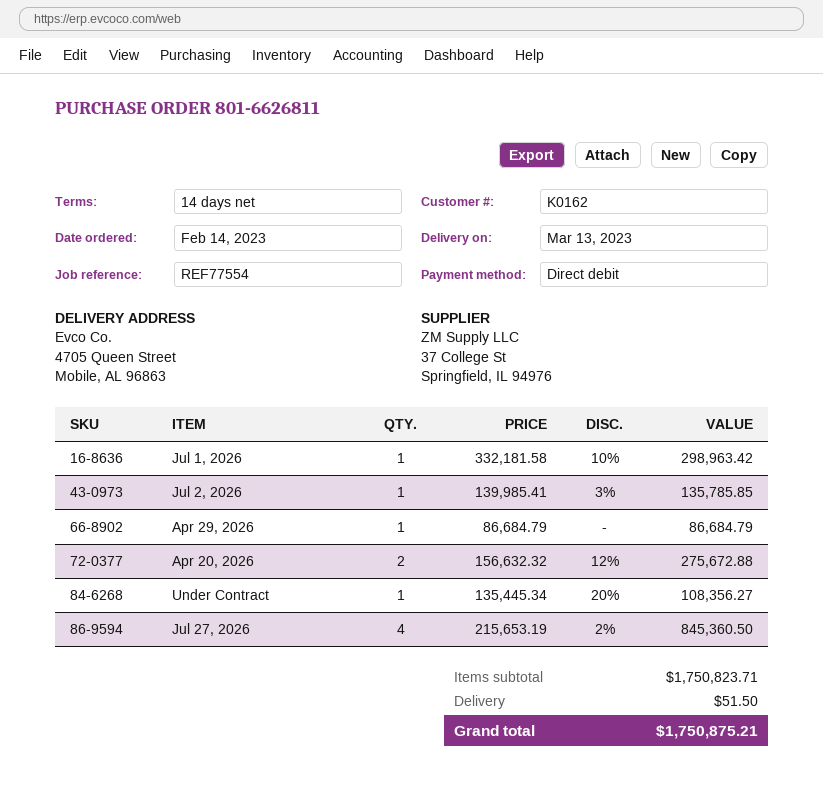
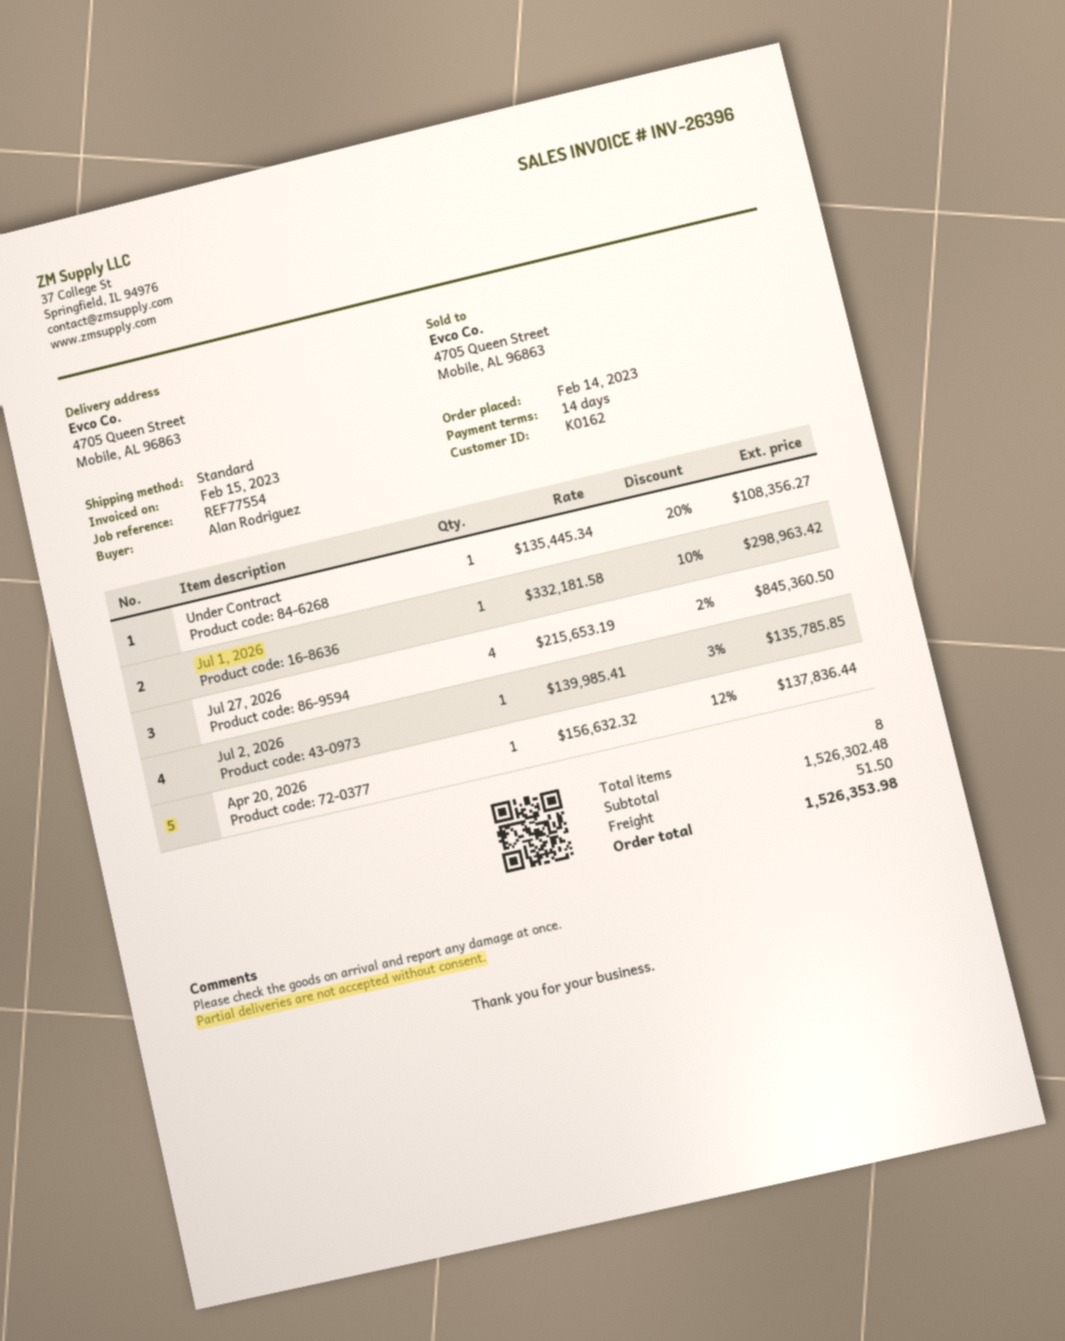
Apr 29, 2026: 1 x 86684.79 = 86684.79 -> none
Apr 20, 2026: 2 x 156632.32 - 12% = 275672.88 -> 1 x 156632.32 - 12% = 137836.44
subtotal: 1750823.71 -> 1526302.48
total: 1750875.21 -> 1526353.98

